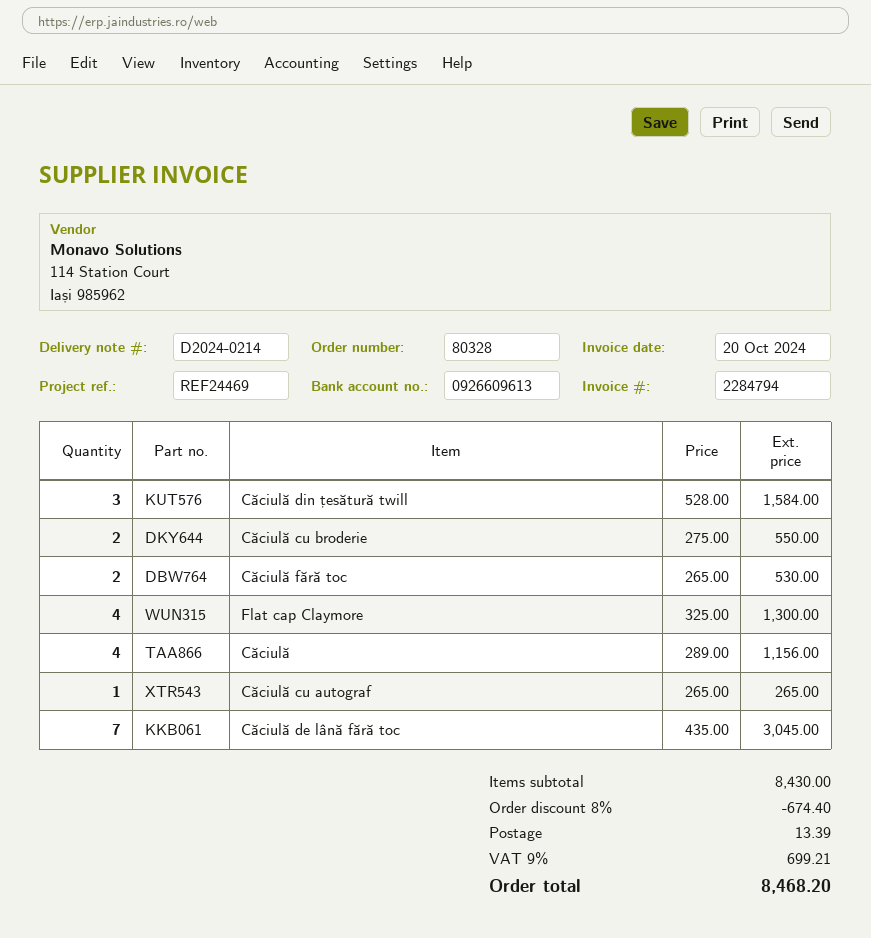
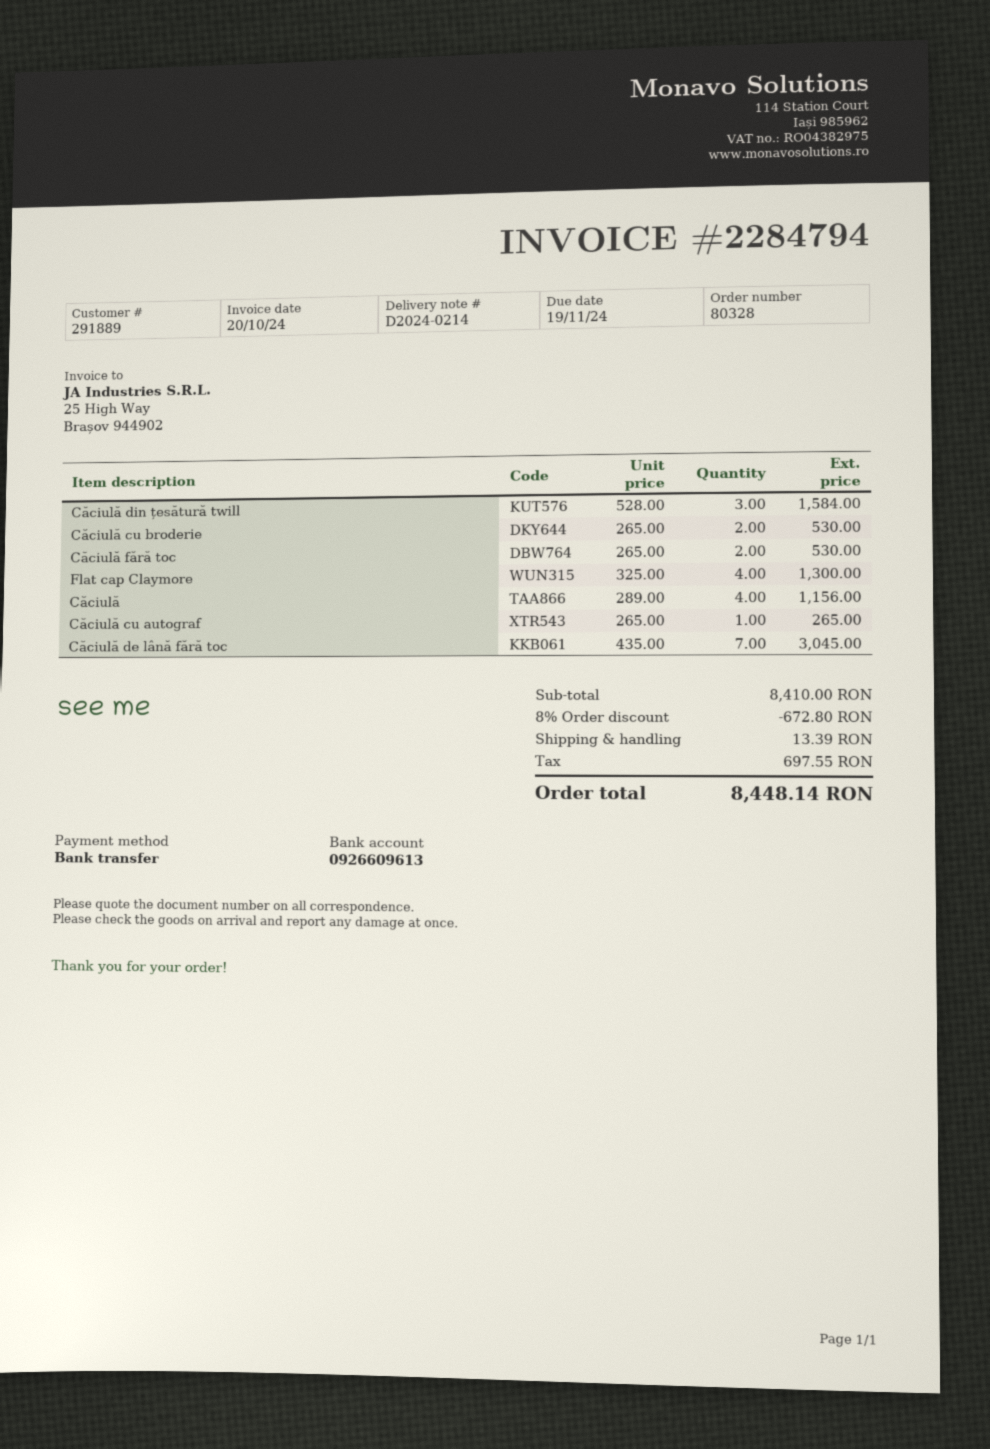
Căciulă cu broderie: 2 x 275.00 = 550.00 -> 2 x 265.00 = 530.00
subtotal: 8430.00 -> 8410.00
discount: 8% = 674.40 -> 8% = 672.80
tax: 699.21 -> 697.55
total: 8468.20 -> 8448.14

